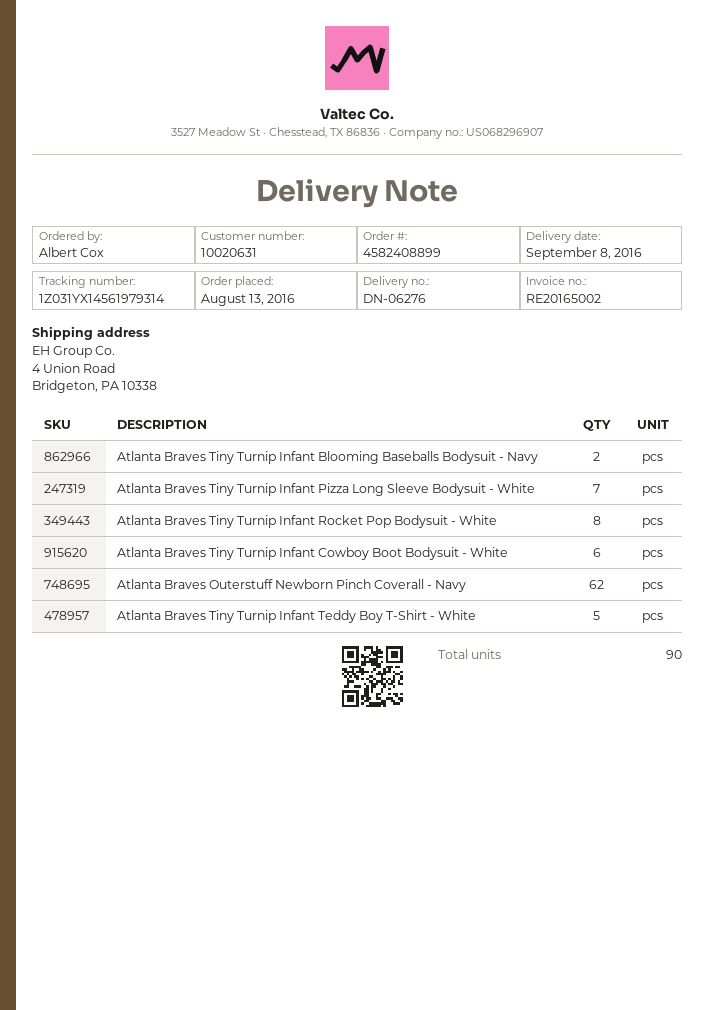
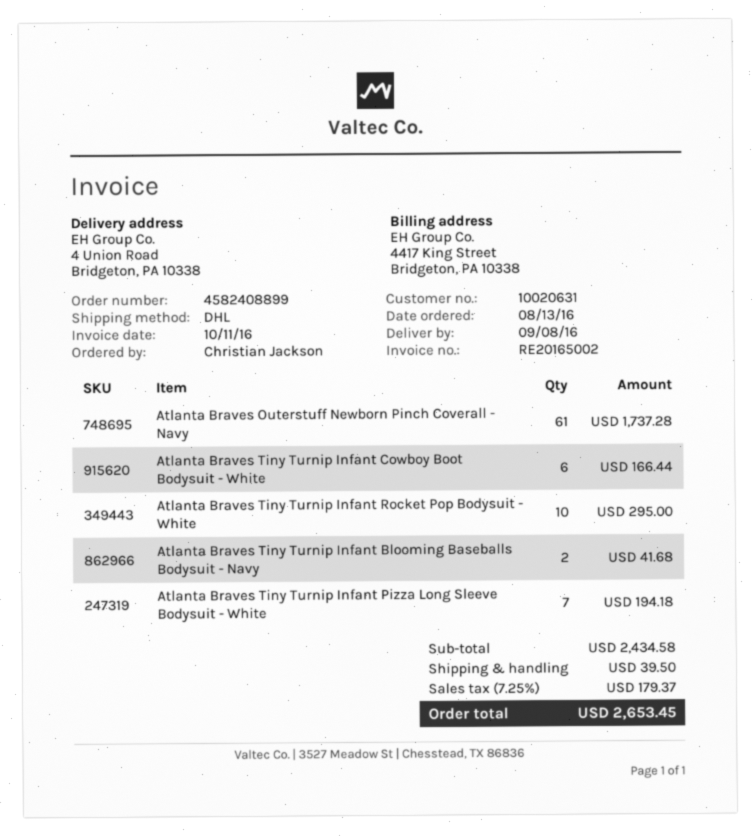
ordered by: Albert Cox -> Christian Jackson
Atlanta Braves Tiny Turnip Infant Rocket Pop Bodysuit - White: 8 -> 10
Atlanta Braves Outerstuff Newborn Pinch Coverall - Navy: 62 -> 61
Atlanta Braves Tiny Turnip Infant Teddy Boy T-Shirt - White: 5 -> none

